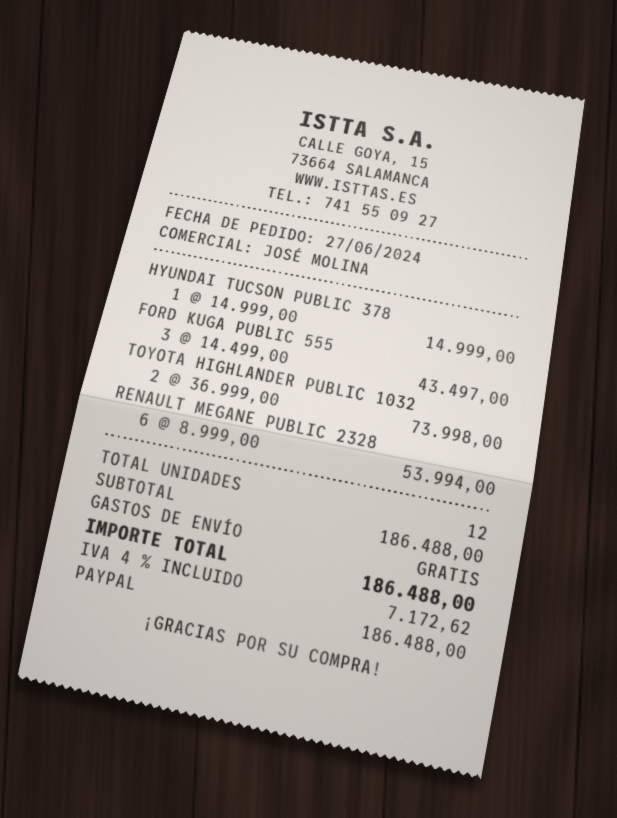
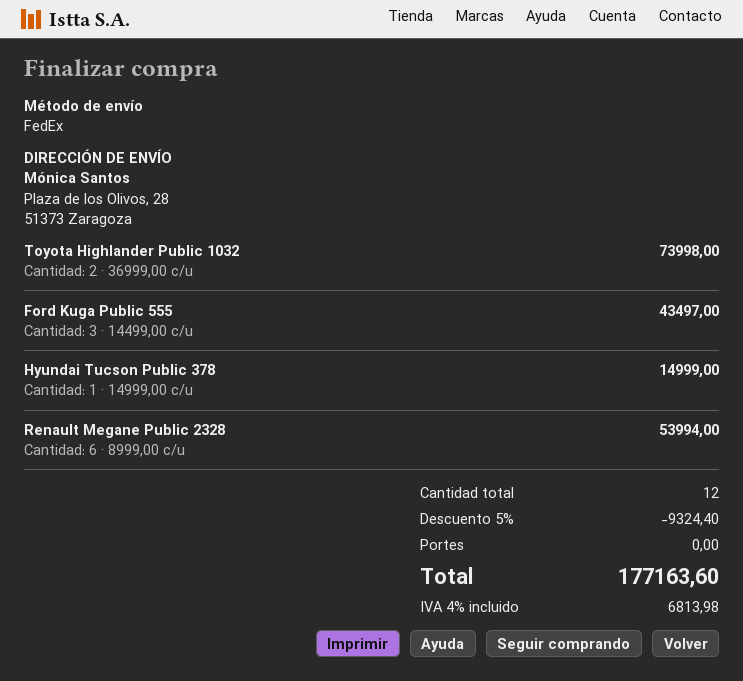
discount: none -> 5% = 9324.40
tax: 4% = 7172.62 -> 4% = 6813.98
total: 186488.00 -> 177163.60

